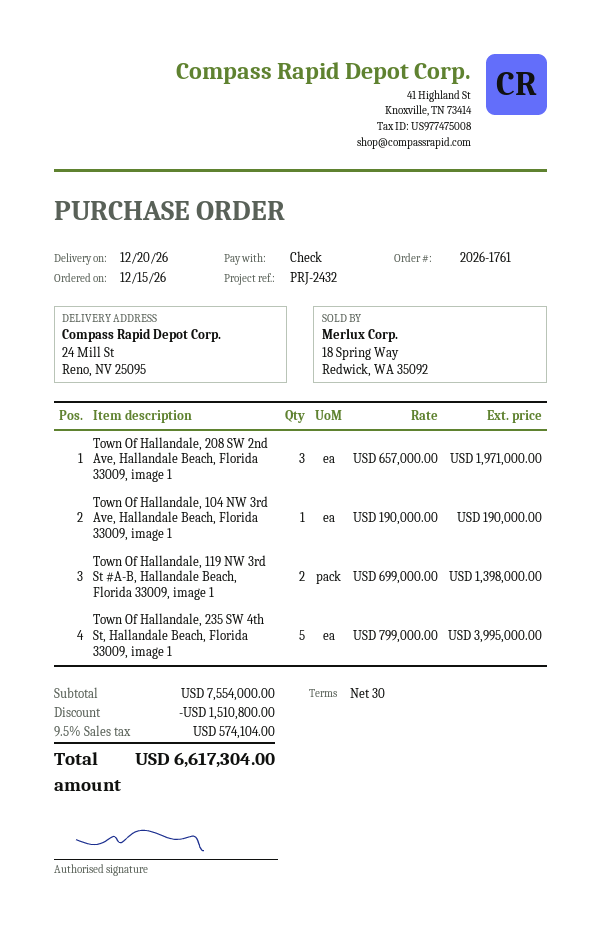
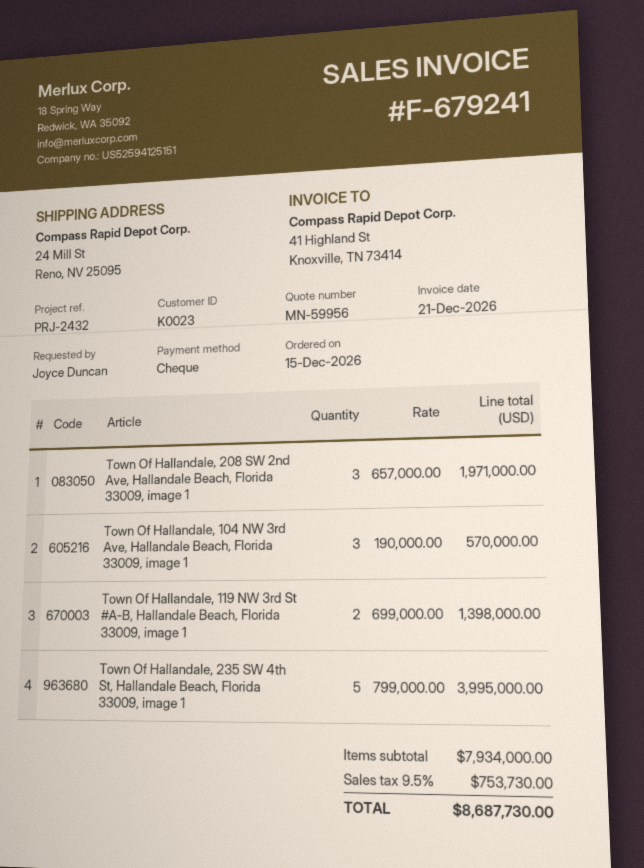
Town Of Hallandale, 104 NW 3rd Ave, Hallandale Beach, Florida 33009, image 1: 1 x 190000.00 = 190000.00 -> 3 x 190000.00 = 570000.00
subtotal: 7554000.00 -> 7934000.00
discount: 1510800.00 -> none
tax: 9.5% = 574104.00 -> 9.5% = 753730.00
total: 6617304.00 -> 8687730.00

